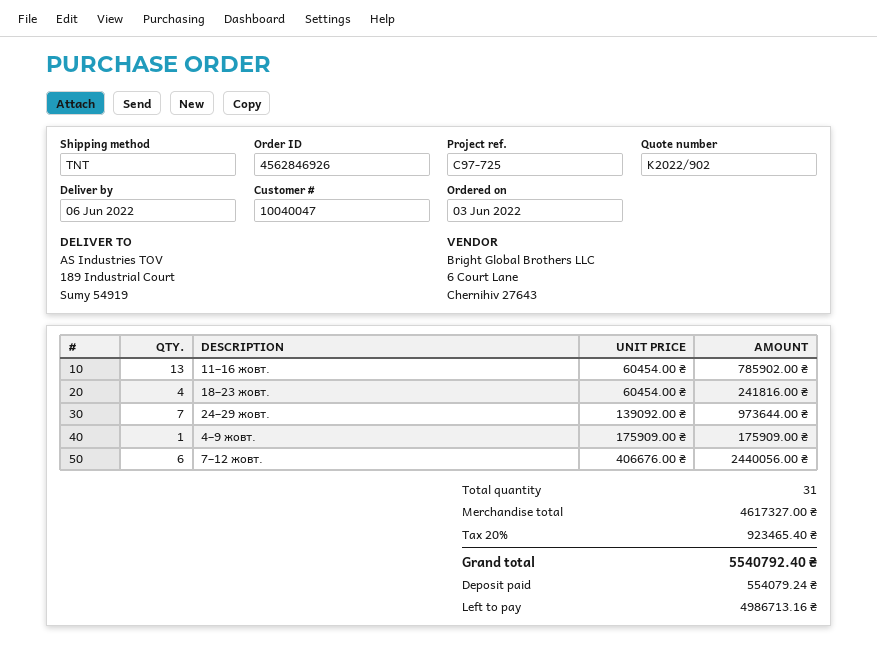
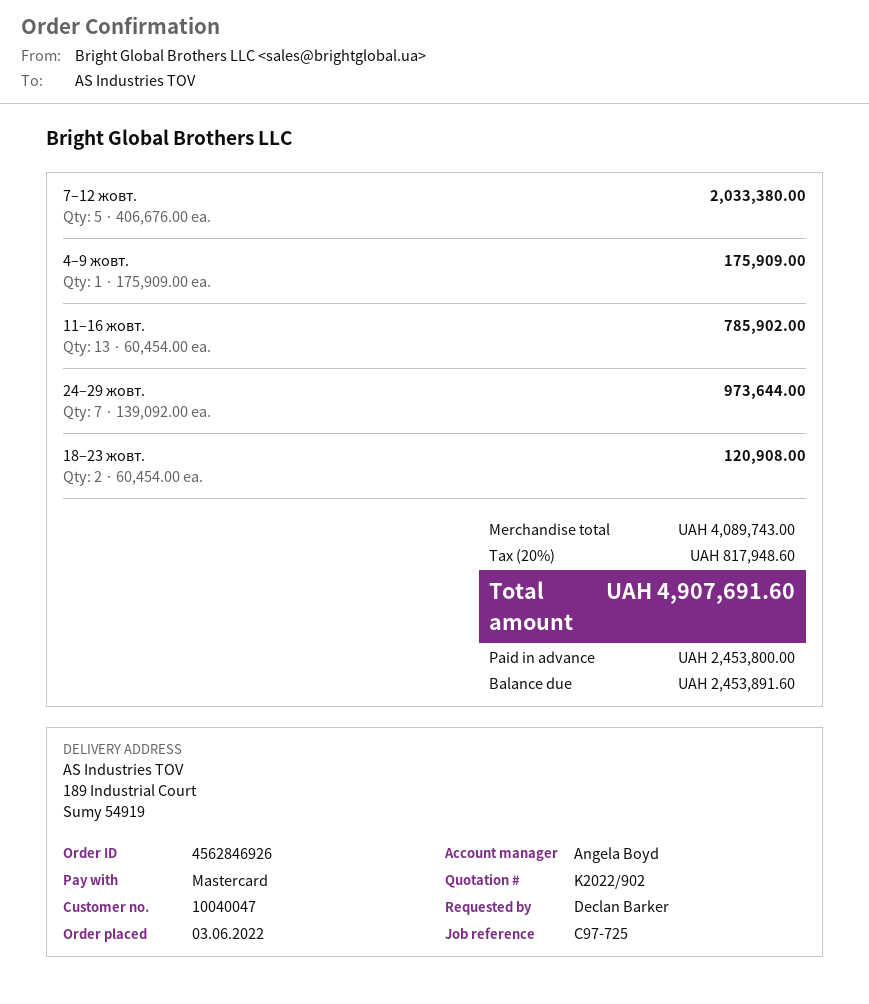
18–23 жовт.: 4 x 60454.00 = 241816.00 -> 2 x 60454.00 = 120908.00
7–12 жовт.: 6 x 406676.00 = 2440056.00 -> 5 x 406676.00 = 2033380.00
subtotal: 4617327.00 -> 4089743.00
tax: 20% = 923465.40 -> 20% = 817948.60
total: 5540792.40 -> 4907691.60
deposit: 554079.24 -> 2453800.00
balance: 4986713.16 -> 2453891.60

